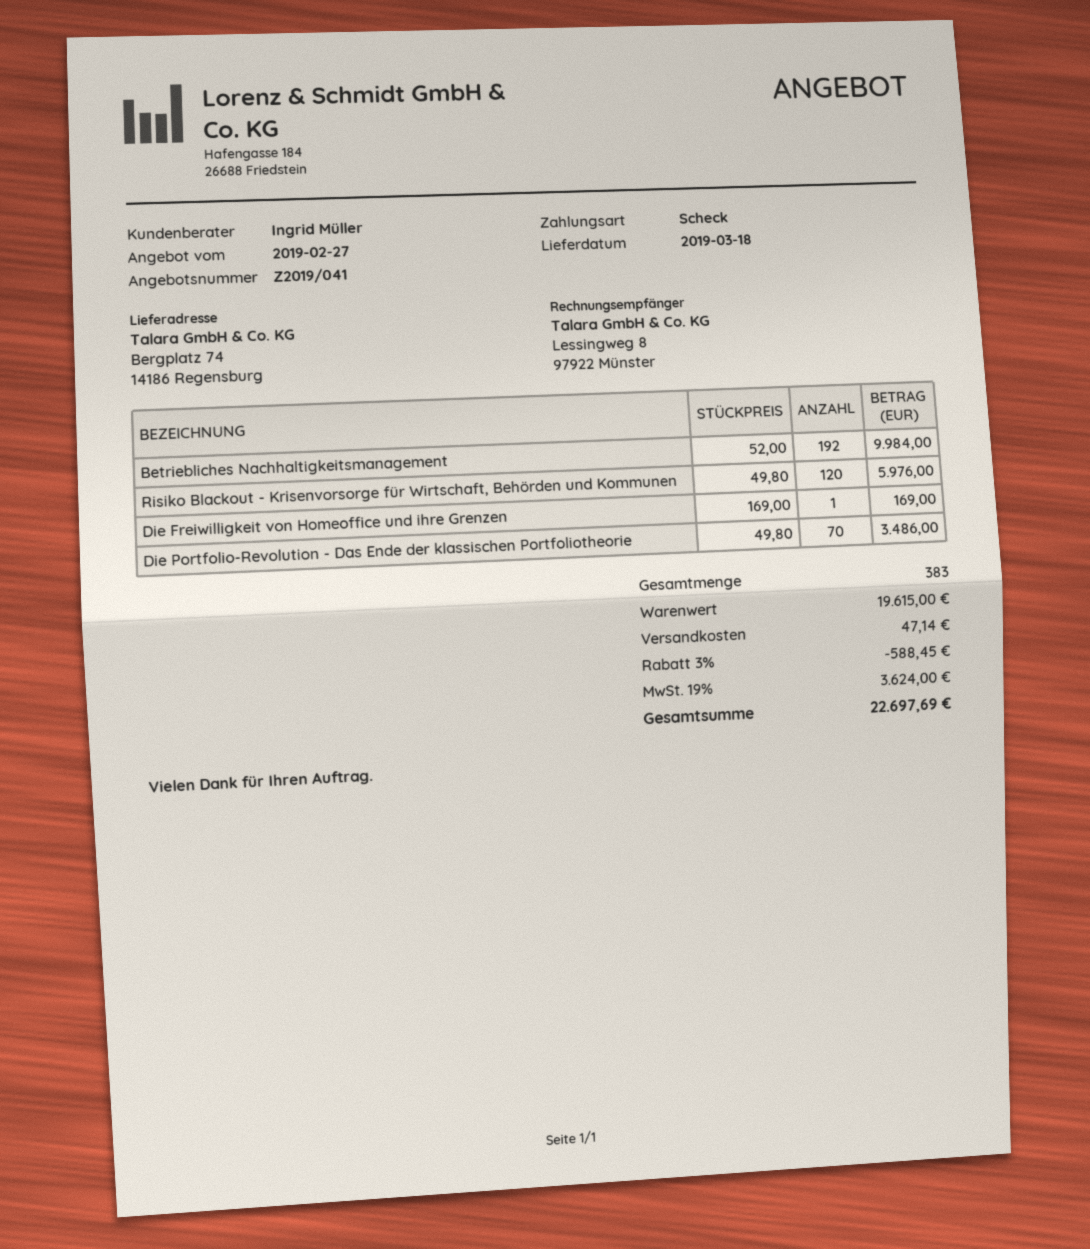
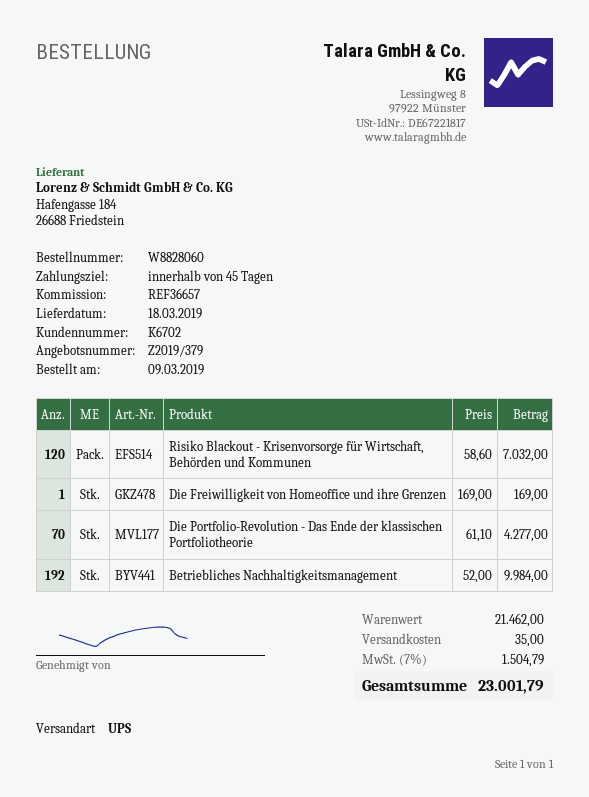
quote number: Z2019/041 -> Z2019/379
Risiko Blackout - Krisenvorsorge für Wirtschaft, Behörden und Kommunen: 120 x 49.80 = 5976.00 -> 120 x 58.60 = 7032.00
Die Portfolio-Revolution - Das Ende der klassischen Portfoliotheorie: 70 x 49.80 = 3486.00 -> 70 x 61.10 = 4277.00
subtotal: 19615.00 -> 21462.00
discount: 3% = 588.45 -> none
shipping: 47.14 -> 35.00
tax: 19% = 3624.00 -> 7% = 1504.79
total: 22697.69 -> 23001.79

